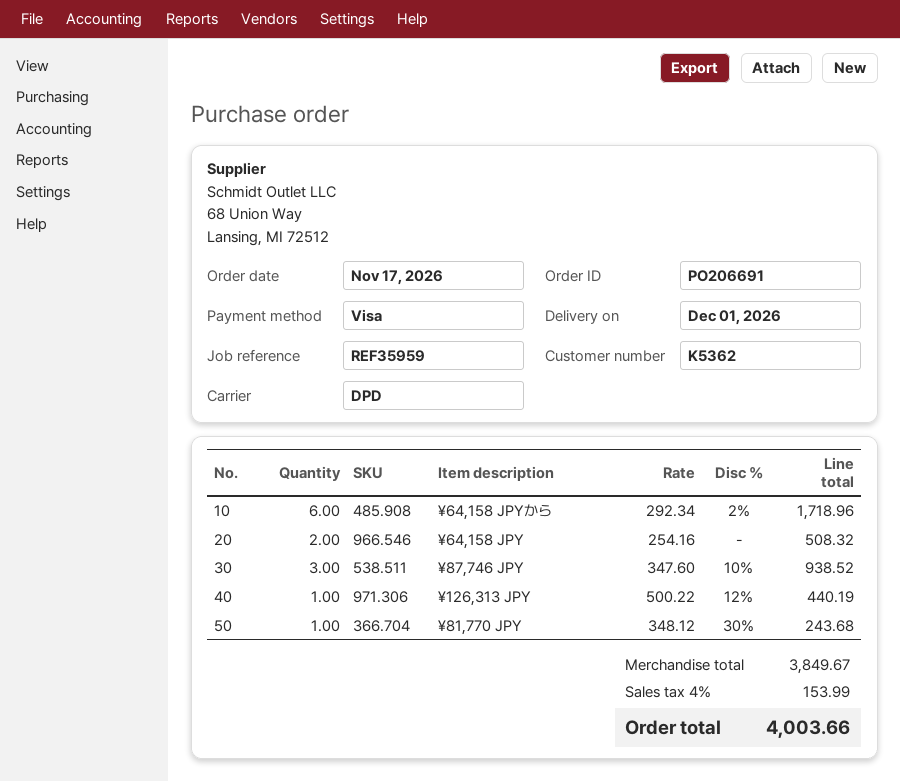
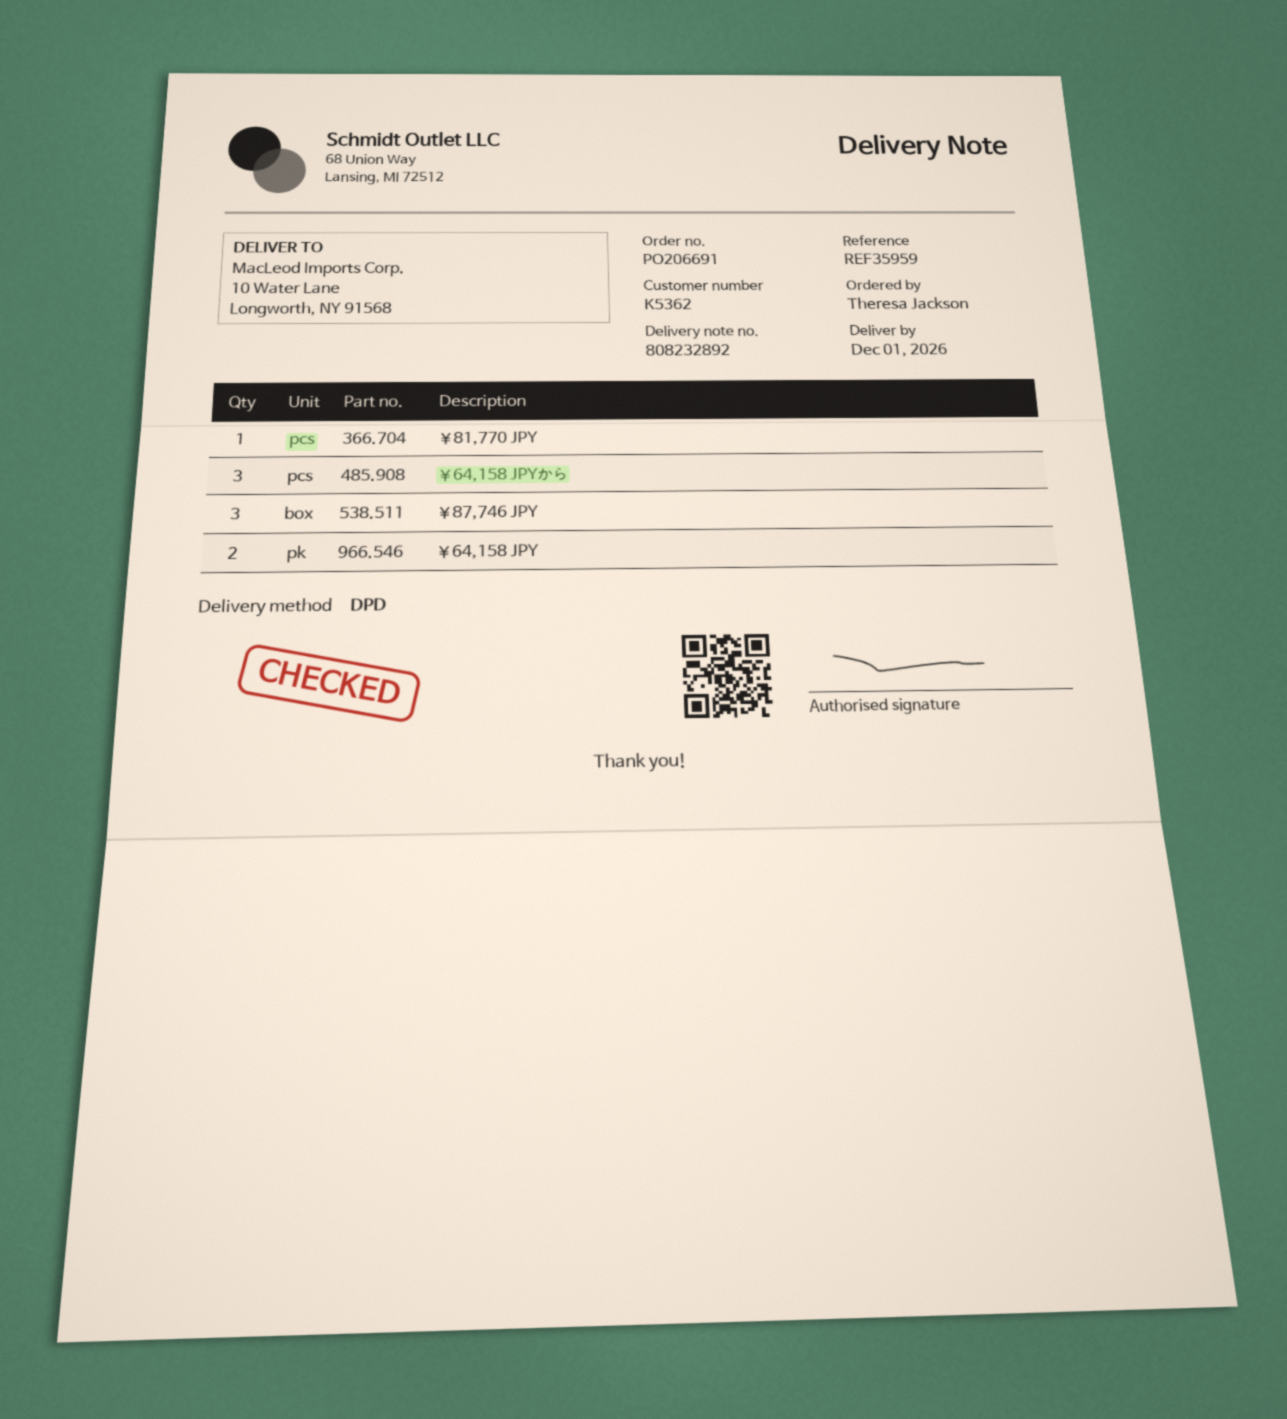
¥64,158 JPYから: 6 -> 3
¥126,313 JPY: 1 -> none

